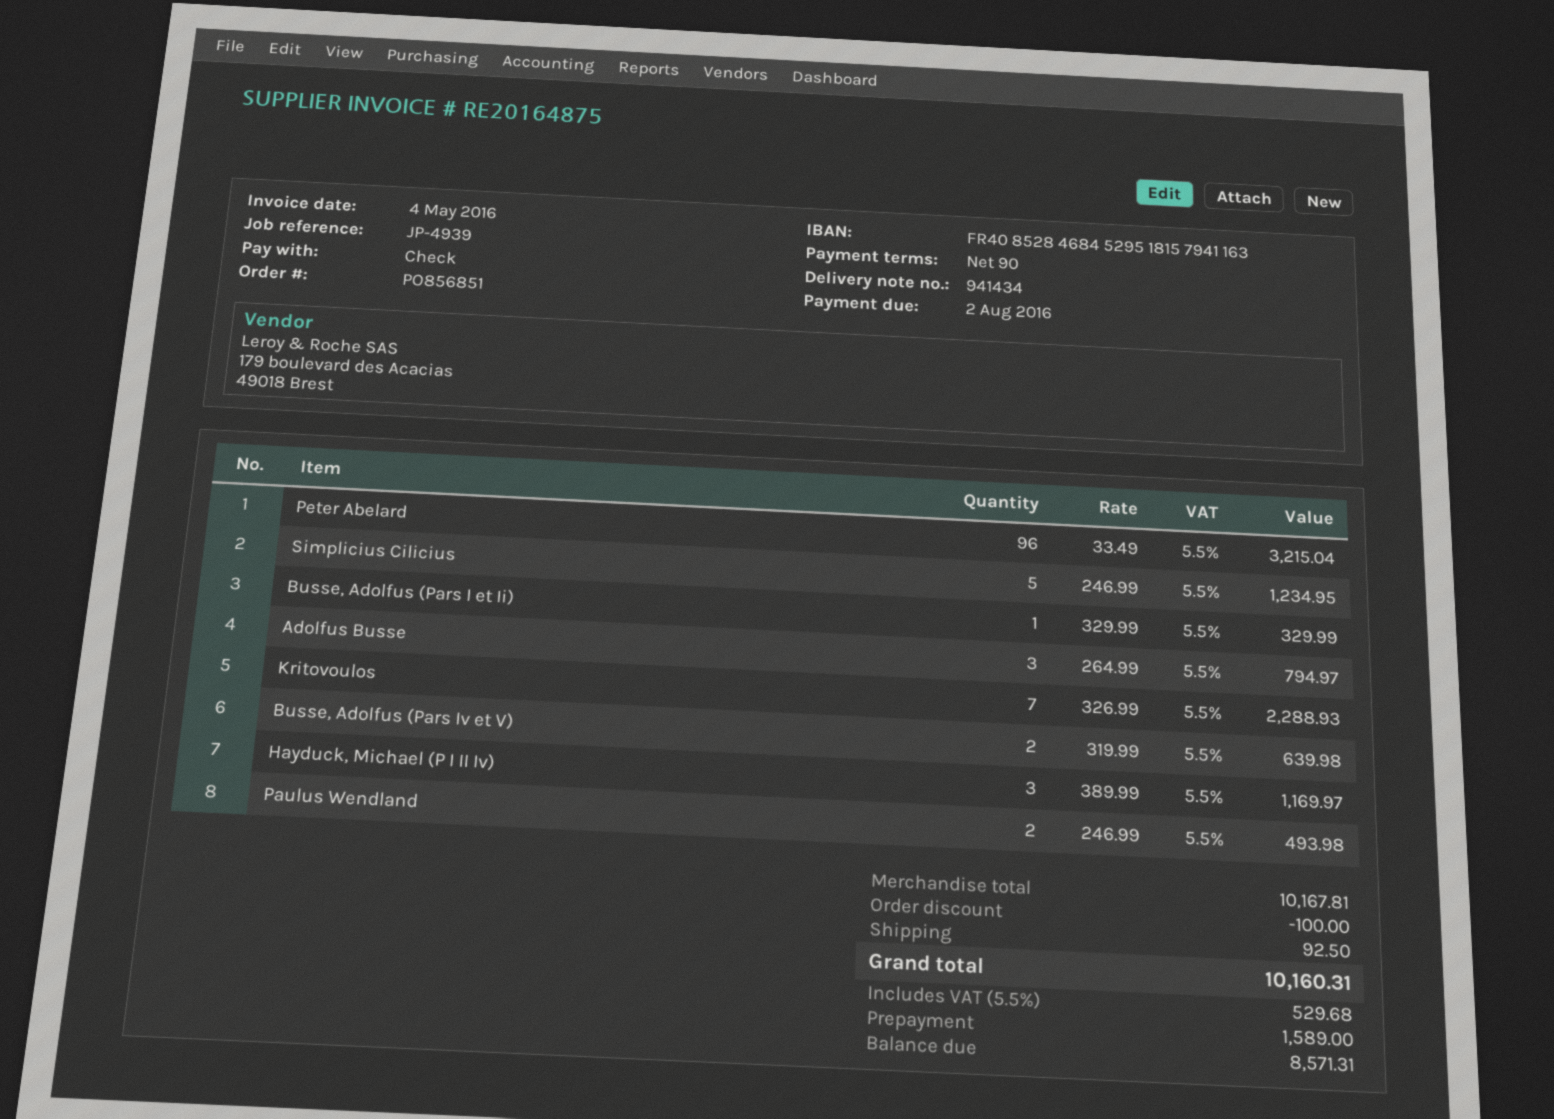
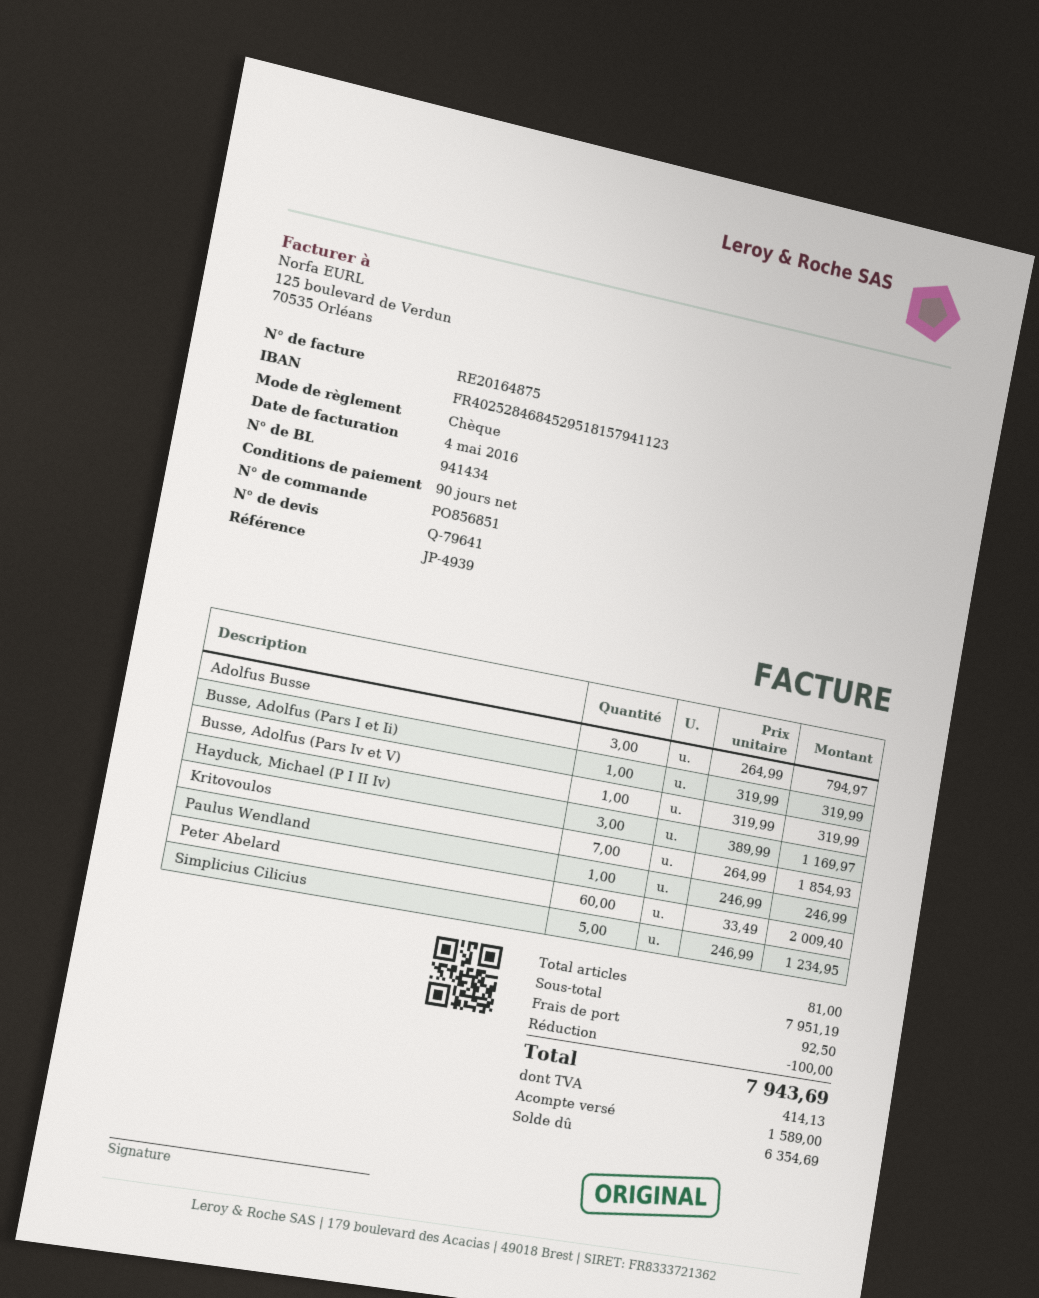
bank account: FR4085284684529518157941163 -> FR4025284684529518157941123
Peter Abelard: 96 x 33.49 = 3215.04 -> 60 x 33.49 = 2009.40
Busse, Adolfus (Pars I et Ii): 1 x 329.99 = 329.99 -> 1 x 319.99 = 319.99
Kritovoulos: 7 x 326.99 = 2288.93 -> 7 x 264.99 = 1854.93
Busse, Adolfus (Pars Iv et V): 2 x 319.99 = 639.98 -> 1 x 319.99 = 319.99
Paulus Wendland: 2 x 246.99 = 493.98 -> 1 x 246.99 = 246.99
subtotal: 10167.81 -> 7951.19
tax: 529.68 -> 414.13
total: 10160.31 -> 7943.69
balance: 8571.31 -> 6354.69

